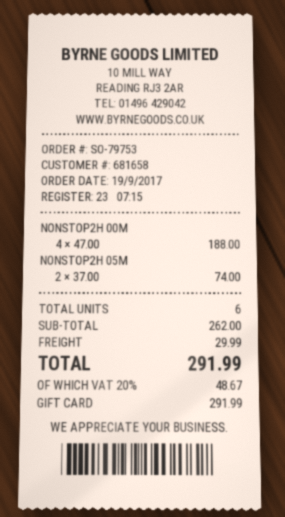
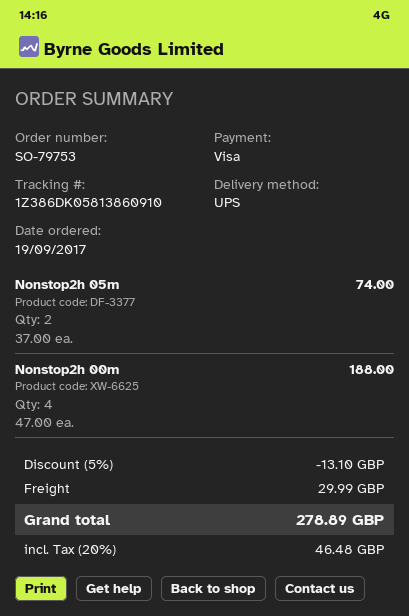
payment method: gift card -> Visa
discount: none -> 5% = 13.10
tax: 20% = 48.67 -> 20% = 46.48
total: 291.99 -> 278.89

